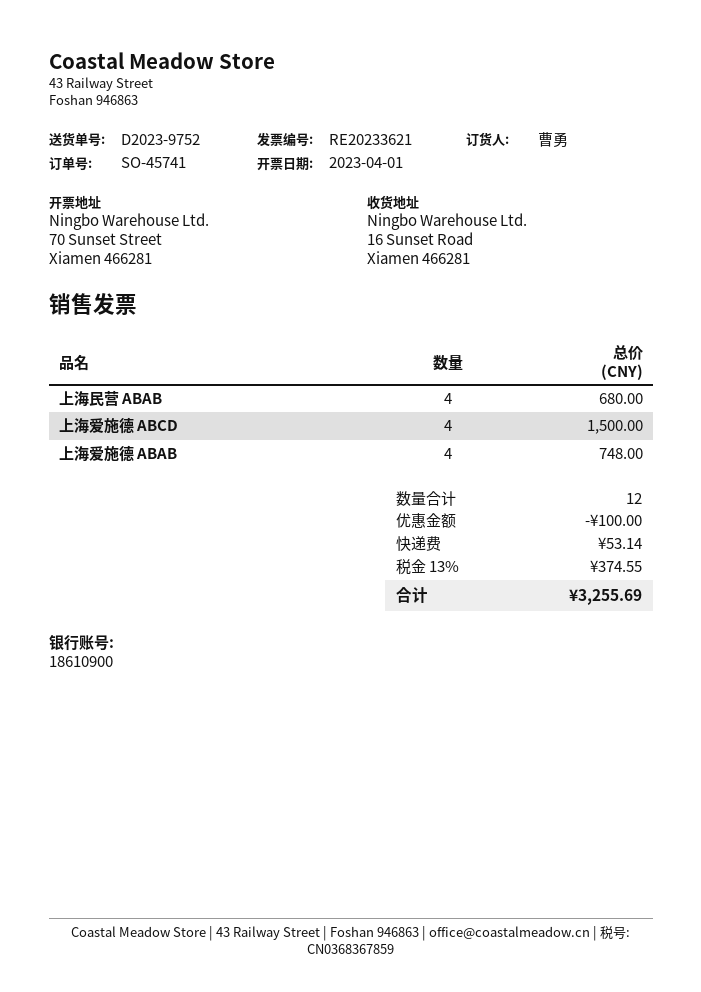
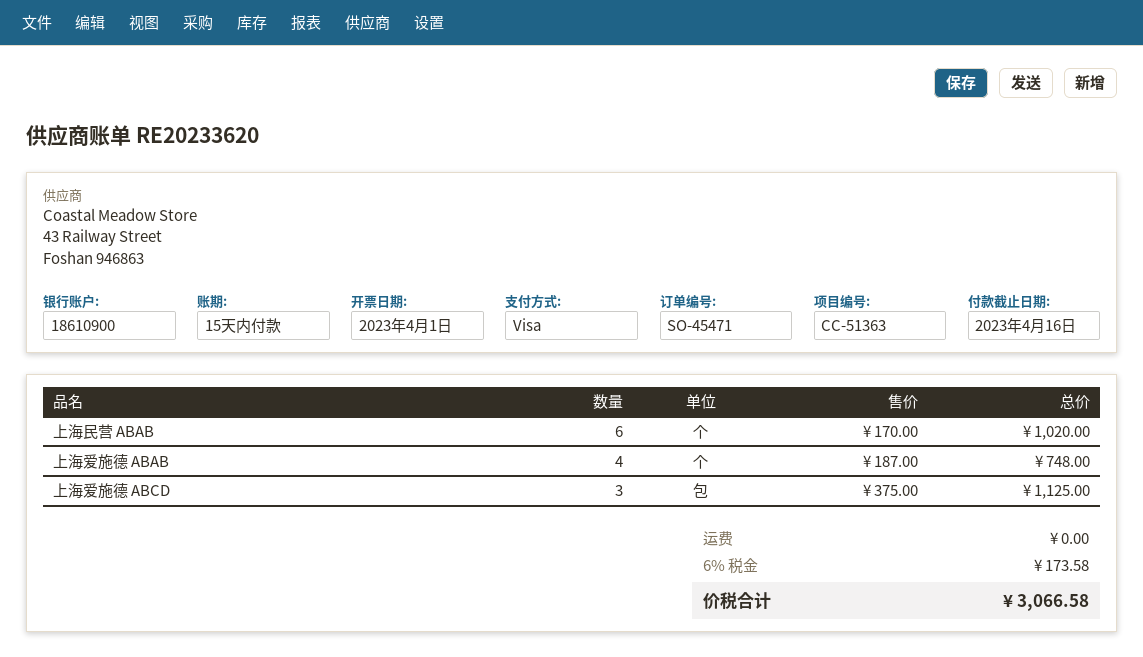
order number: SO-45741 -> SO-45471
invoice number: RE20233621 -> RE20233620
上海民营 ABAB: 4 for 680.00 -> 6 for 1020.00
上海爱施德 ABCD: 4 for 1500.00 -> 3 for 1125.00
discount: 100.00 -> none
shipping: 53.14 -> 0.00
tax: 13% = 374.55 -> 6% = 173.58
total: 3255.69 -> 3066.58

